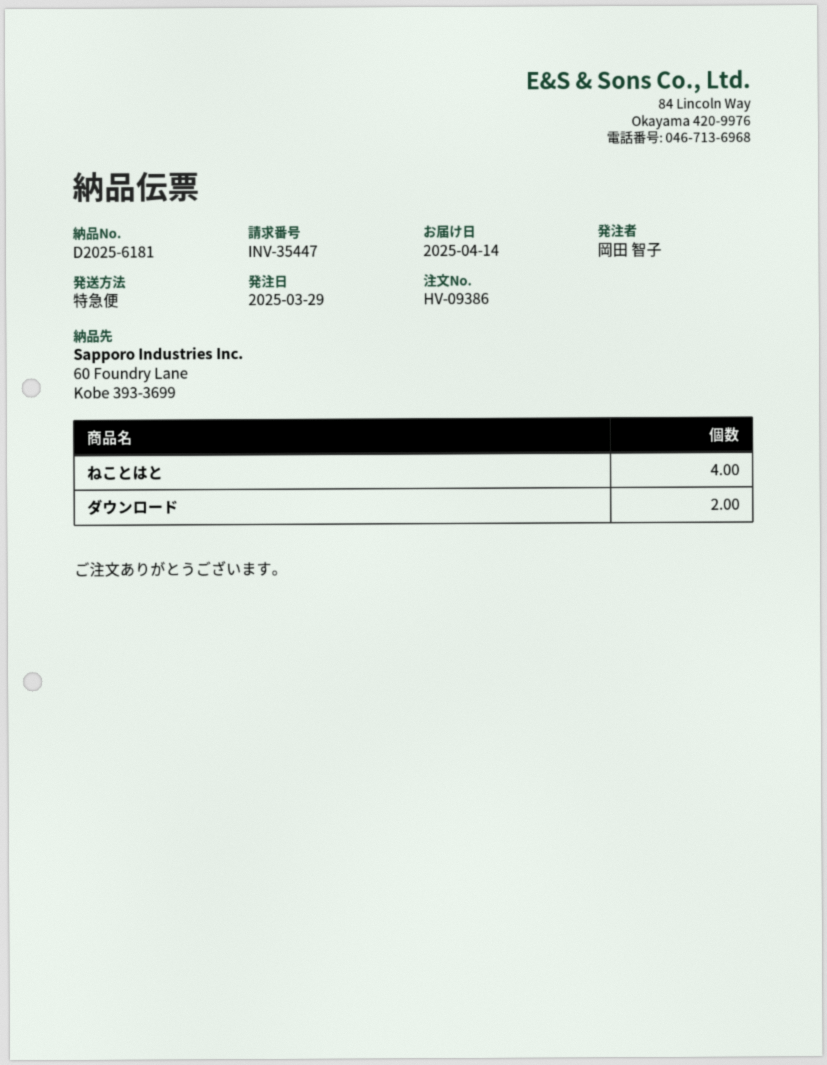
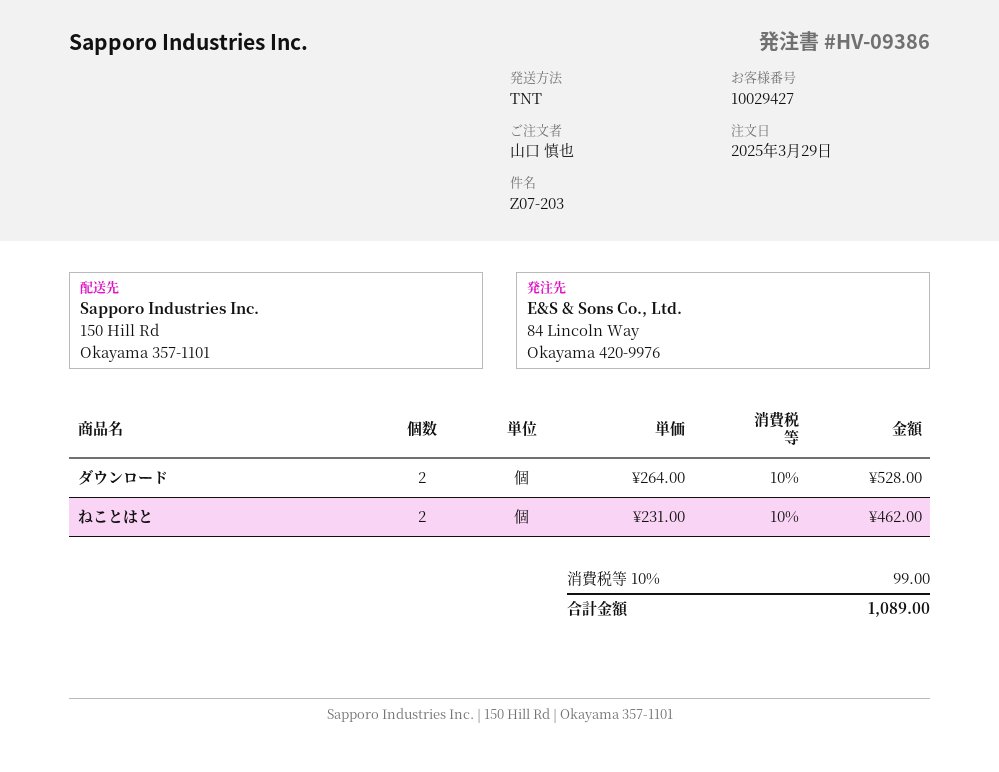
ordered by: 岡田 智子 -> 山口 慎也
shipping method: express -> TNT
ship to: 60 Foundry Lane, Kobe 393-3699 -> 150 Hill Rd, Okayama 357-1101
ねことはと: 4 -> 2

